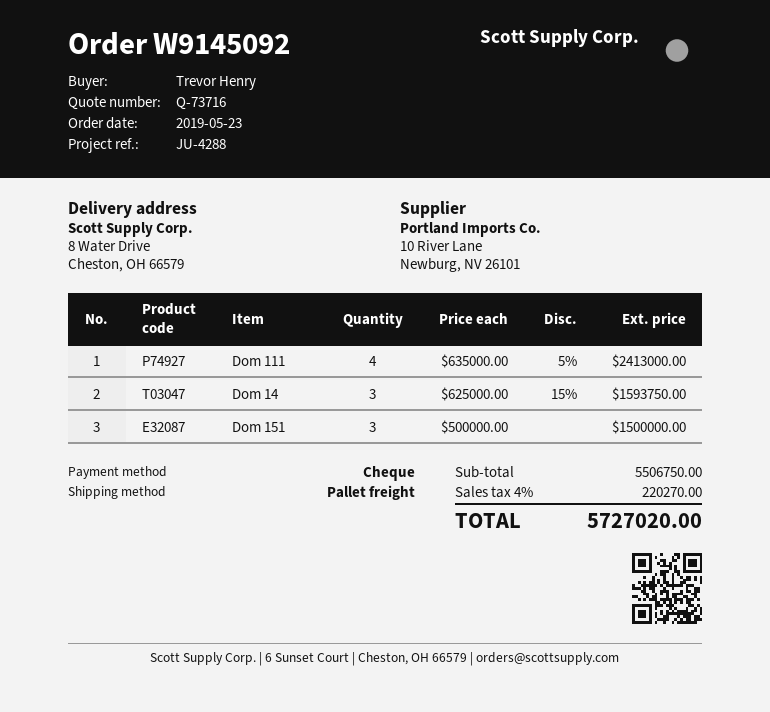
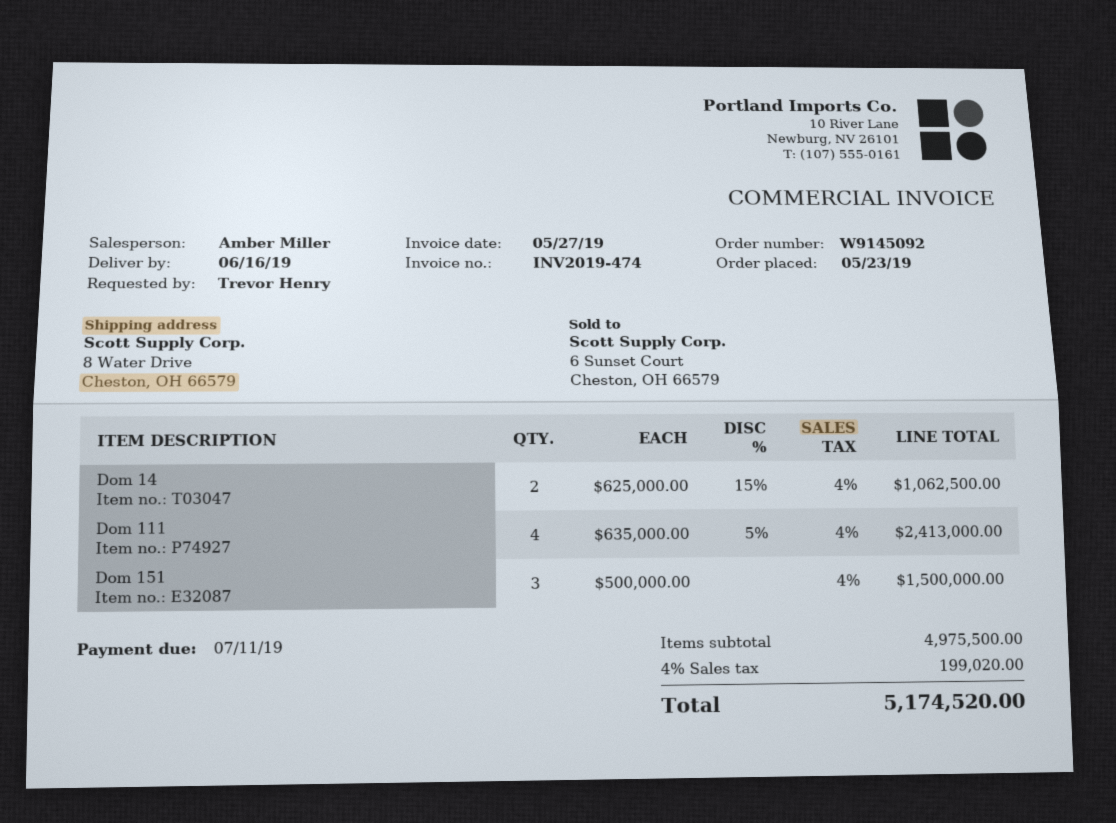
Dom 14: 3 x 625000.00 - 15% = 1593750.00 -> 2 x 625000.00 - 15% = 1062500.00
subtotal: 5506750.00 -> 4975500.00
tax: 4% = 220270.00 -> 4% = 199020.00
total: 5727020.00 -> 5174520.00

